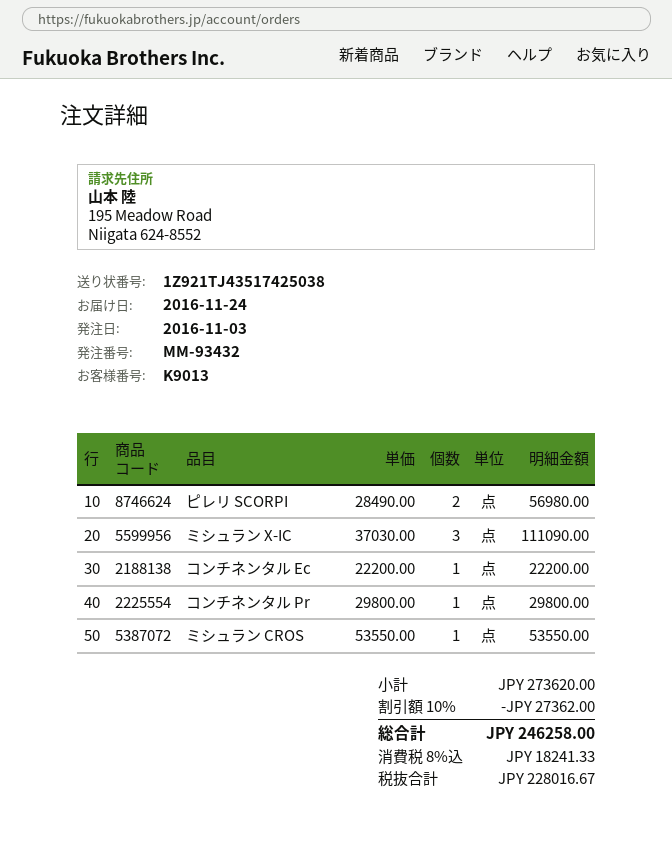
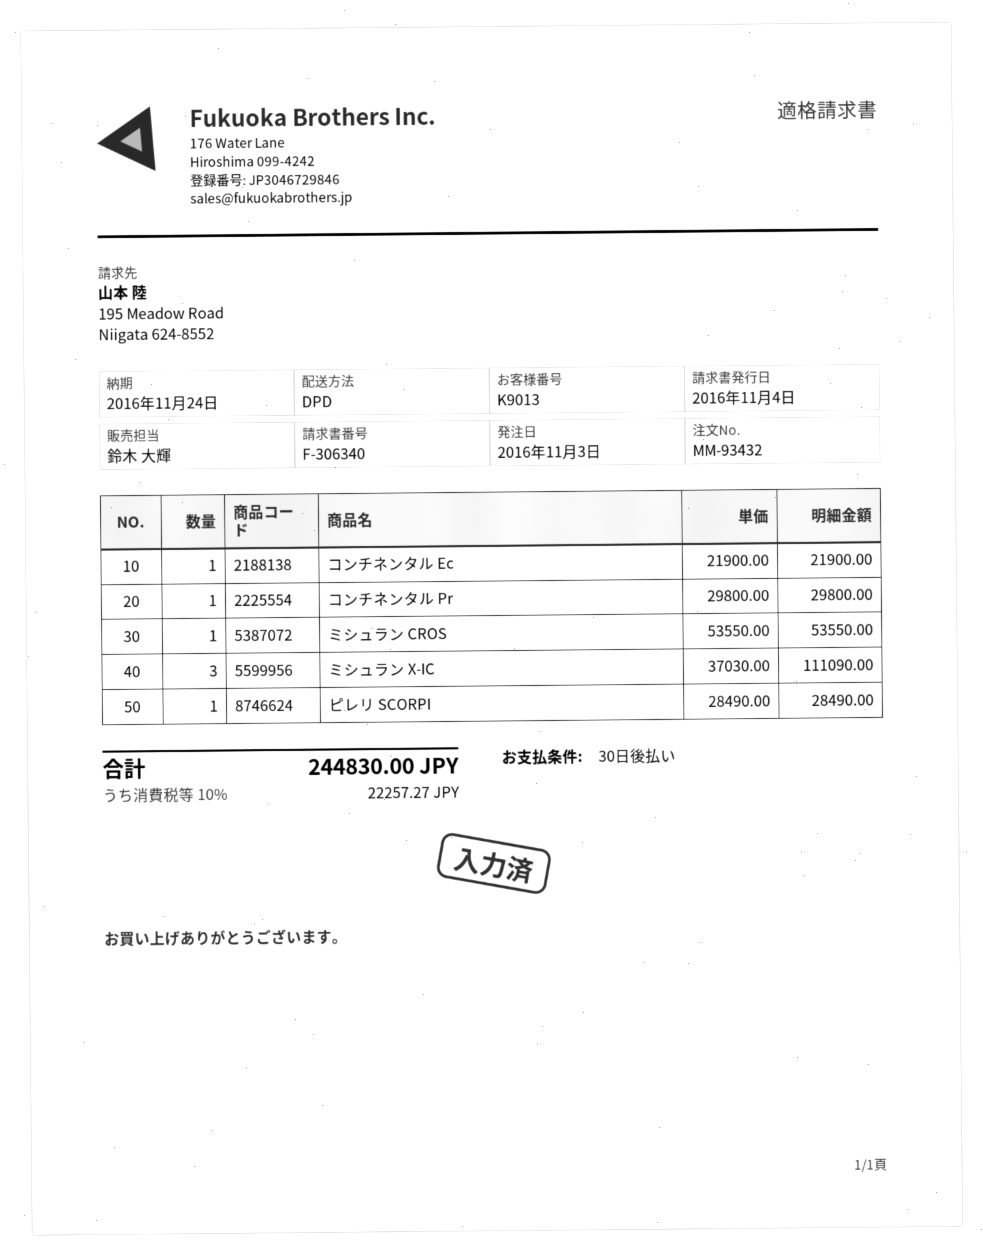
ピレリ SCORPI: 2 x 28490.00 = 56980.00 -> 1 x 28490.00 = 28490.00
コンチネンタル Ec: 1 x 22200.00 = 22200.00 -> 1 x 21900.00 = 21900.00
discount: 10% = 27362.00 -> none
tax: 8% = 18241.33 -> 10% = 22257.27
total: 246258.00 -> 244830.00

